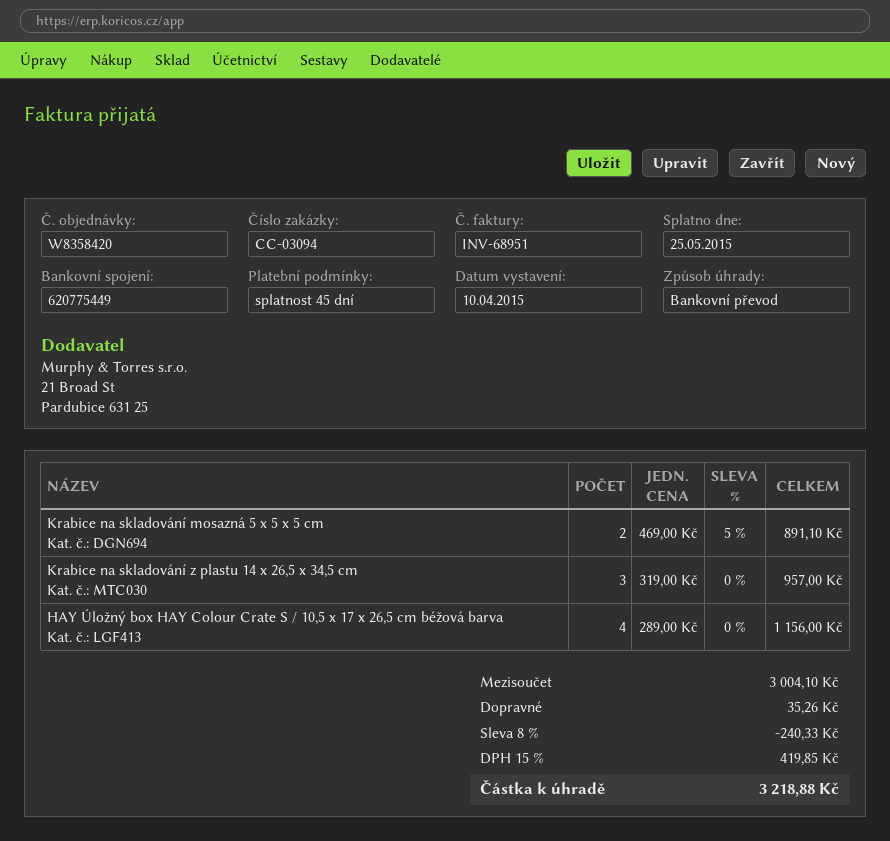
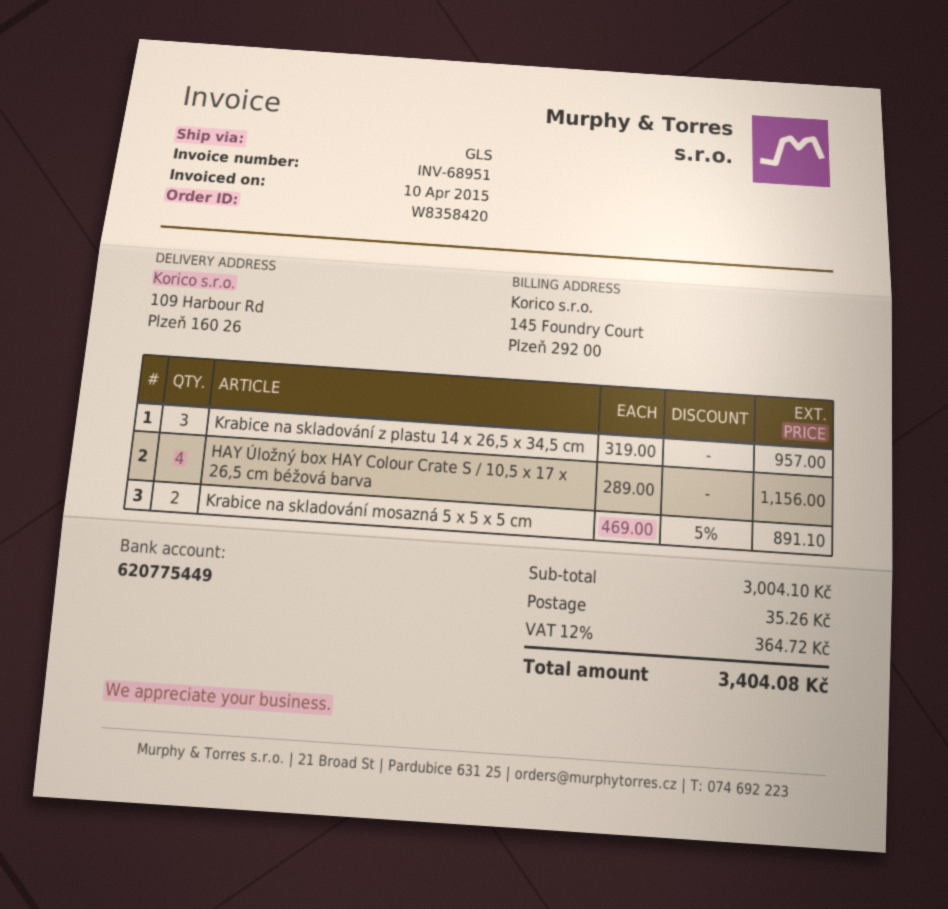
discount: 8% = 240.33 -> none
tax: 15% = 419.85 -> 12% = 364.72
total: 3218.88 -> 3404.08

